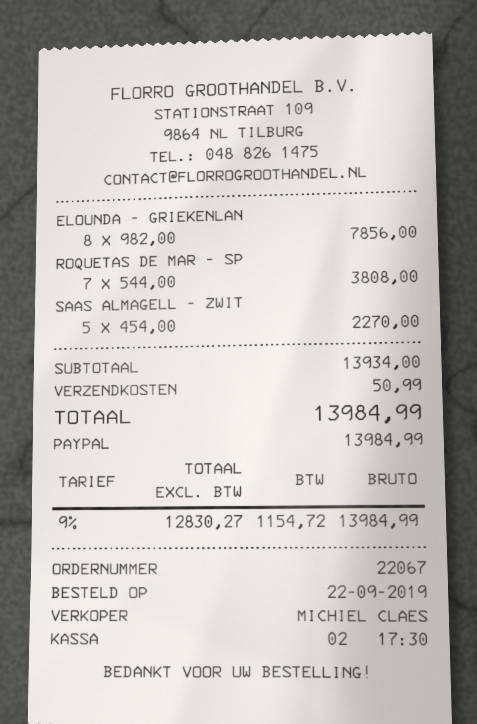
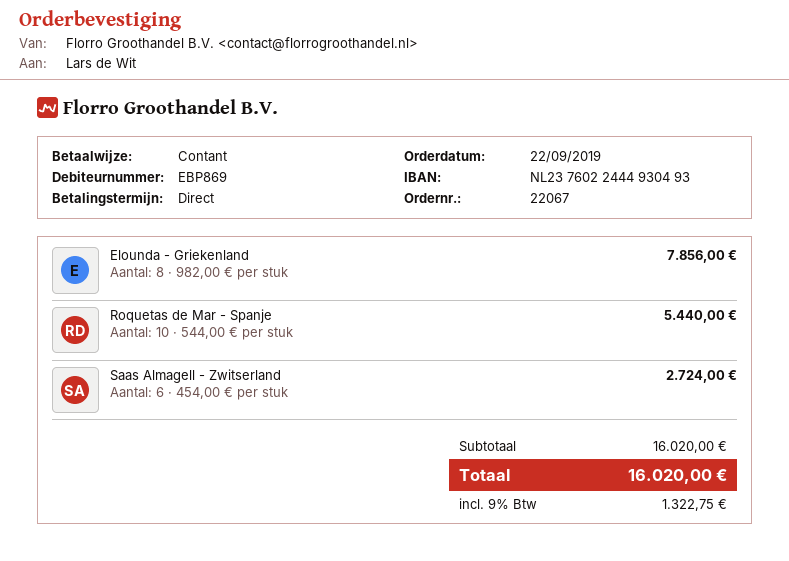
payment method: PayPal -> cash
ROQUETAS DE MAR - SP: 7 x 544.00 = 3808.00 -> 10 x 544.00 = 5440.00
SAAS ALMAGELL - ZWIT: 5 x 454.00 = 2270.00 -> 6 x 454.00 = 2724.00
subtotal: 13934.00 -> 16020.00
shipping: 50.99 -> none
tax: 9% = 1154.72 -> 9% = 1322.75
total: 13984.99 -> 16020.00

